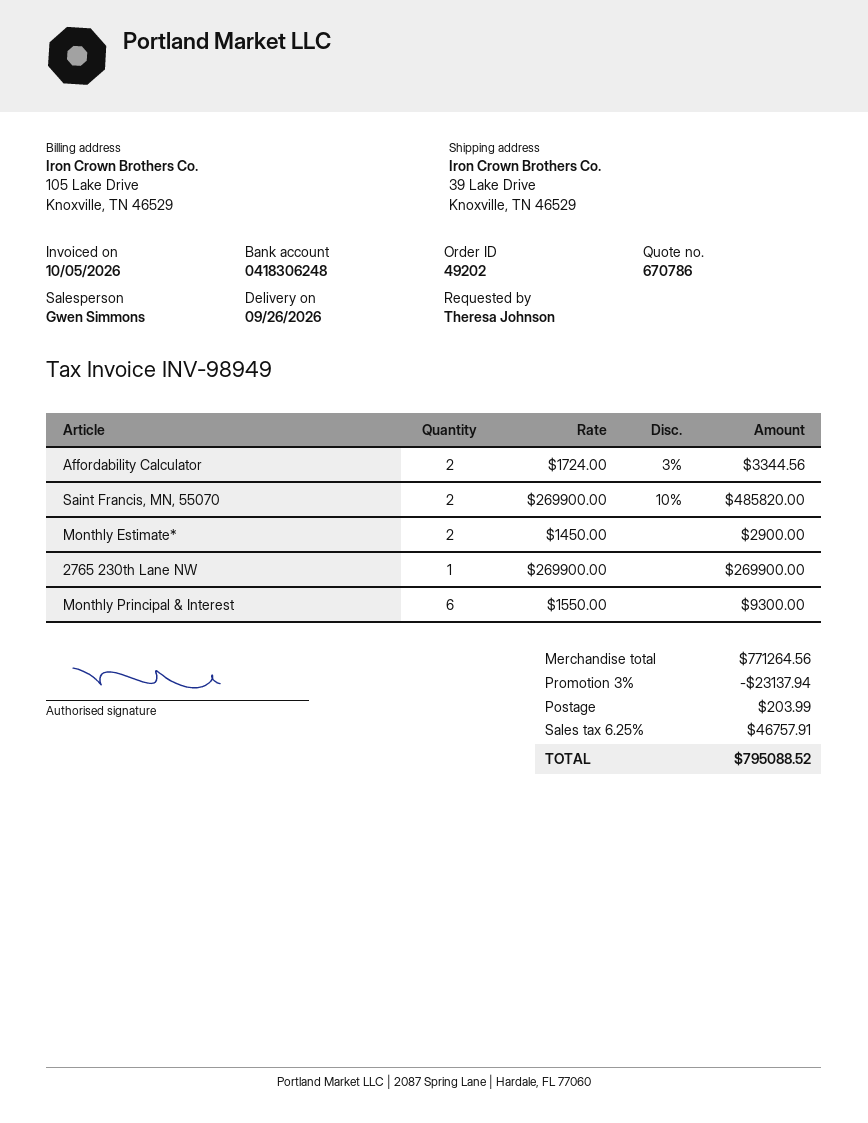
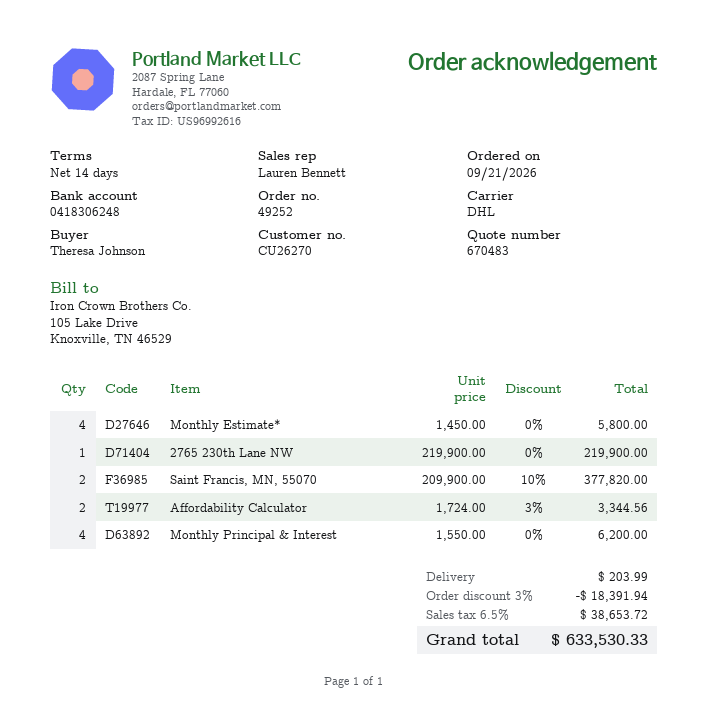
quote number: 670786 -> 670483
order number: 49202 -> 49252
sales rep: Gwen Simmons -> Lauren Bennett
Saint Francis, MN, 55070: 2 x 269900.00 - 10% = 485820.00 -> 2 x 209900.00 - 10% = 377820.00
Monthly Estimate*: 2 x 1450.00 = 2900.00 -> 4 x 1450.00 = 5800.00
2765 230th Lane NW: 1 x 269900.00 = 269900.00 -> 1 x 219900.00 = 219900.00
Monthly Principal & Interest: 6 x 1550.00 = 9300.00 -> 4 x 1550.00 = 6200.00
discount: 3% = 23137.94 -> 3% = 18391.94
tax: 6.25% = 46757.91 -> 6.5% = 38653.72
total: 795088.52 -> 633530.33

